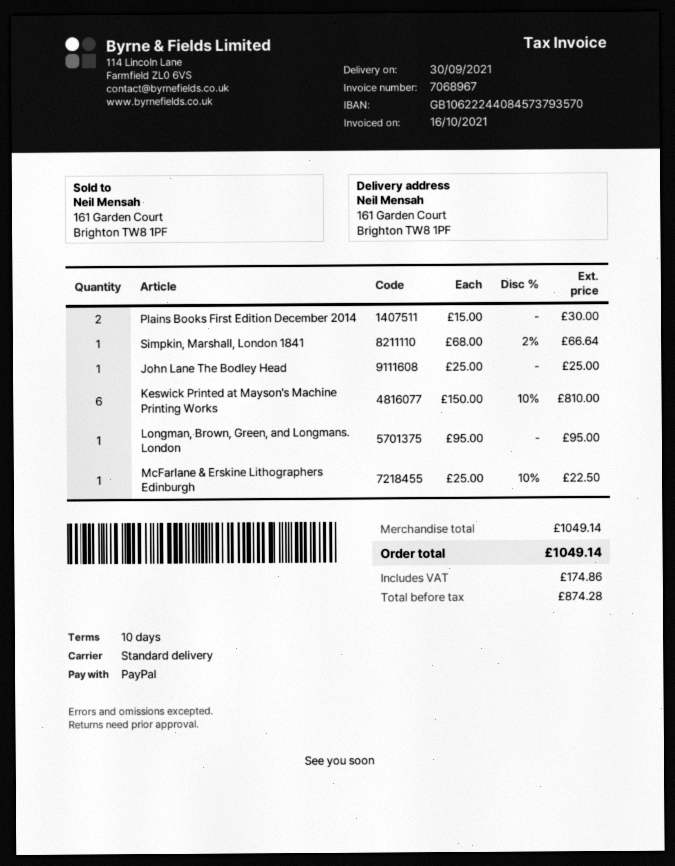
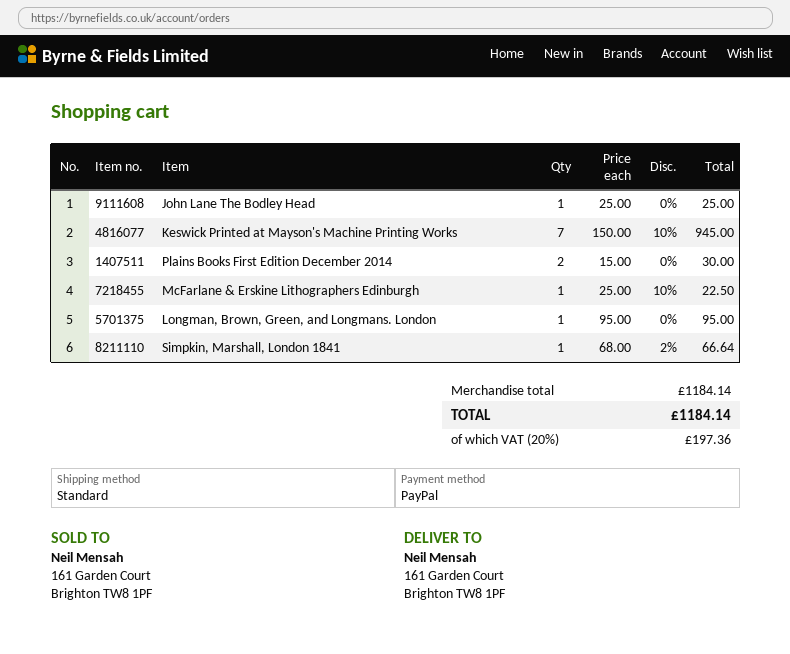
Keswick Printed at Mayson's Machine Printing Works: 6 x 150.00 - 10% = 810.00 -> 7 x 150.00 - 10% = 945.00
subtotal: 1049.14 -> 1184.14
tax: 174.86 -> 197.36
total: 1049.14 -> 1184.14

